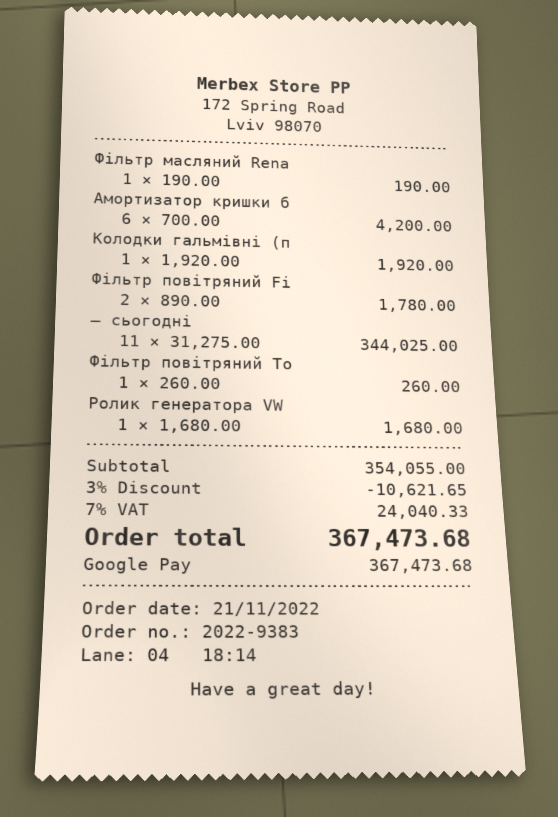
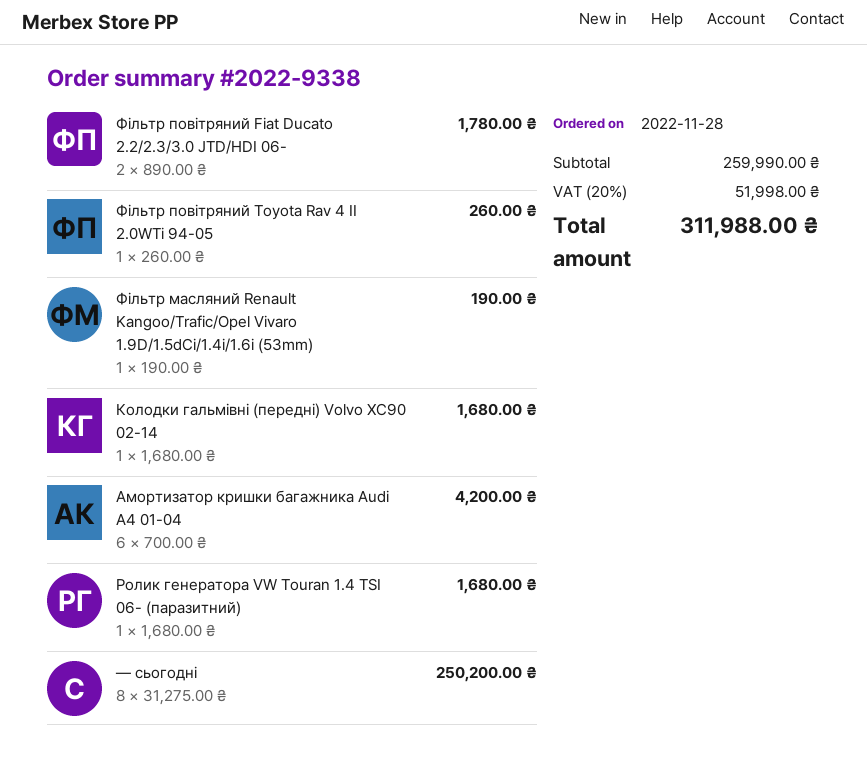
order number: 2022-9383 -> 2022-9338
order date: 2022-11-21 -> 2022-11-28
Колодки гальмівні (п: 1 x 1920.00 = 1920.00 -> 1 x 1680.00 = 1680.00
— сьогодні: 11 x 31275.00 = 344025.00 -> 8 x 31275.00 = 250200.00
subtotal: 354055.00 -> 259990.00
discount: 3% = 10621.65 -> none
tax: 7% = 24040.33 -> 20% = 51998.00
total: 367473.68 -> 311988.00

